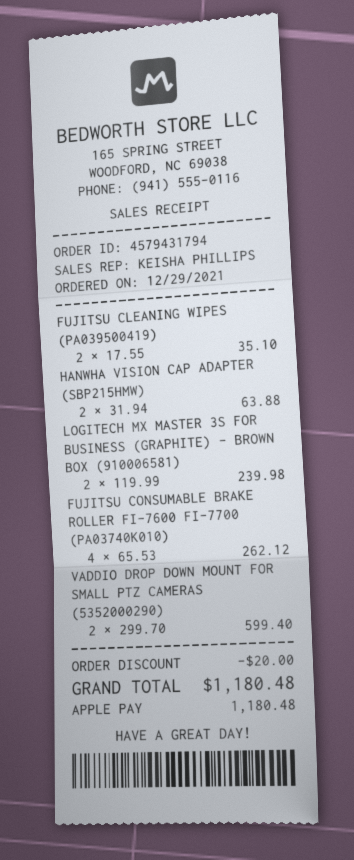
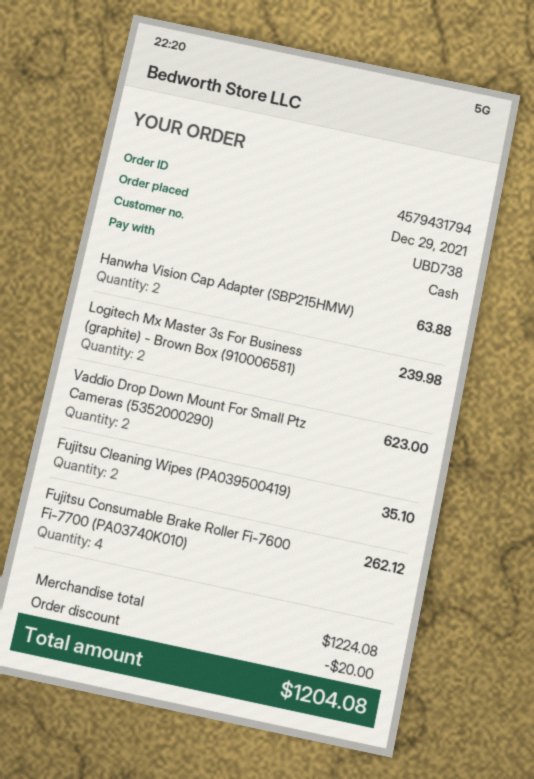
payment method: Apple Pay -> cash
VADDIO DROP DOWN MOUNT FOR SMALL PTZ CAMERAS (5352000290): 2 for 599.40 -> 2 for 623.00
total: 1180.48 -> 1204.08

